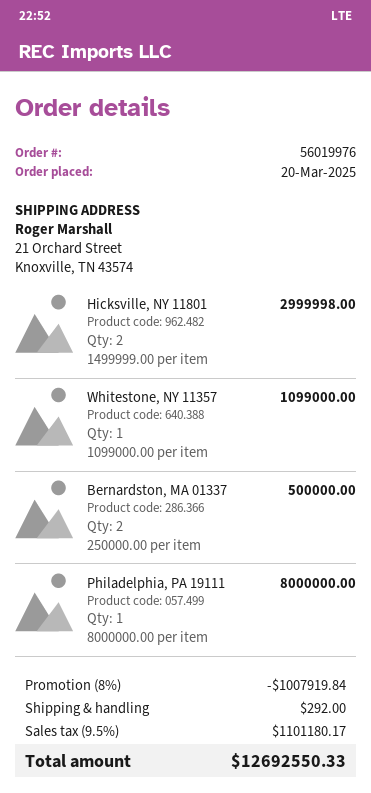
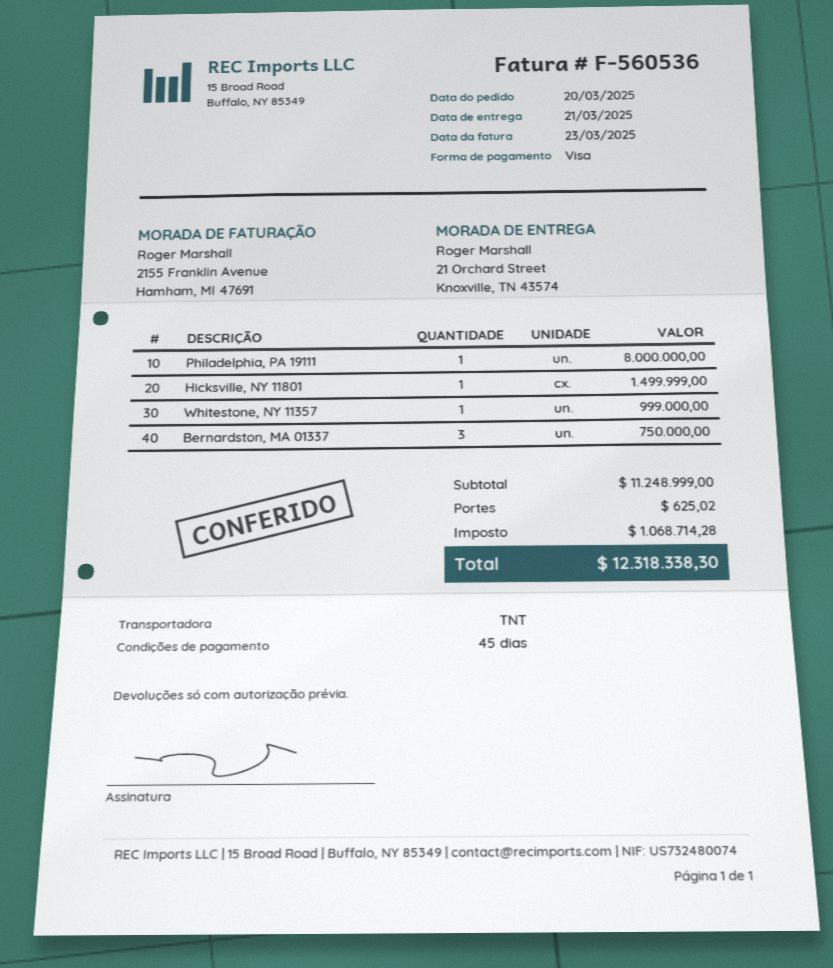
Hicksville, NY 11801: 2 for 2999998.00 -> 1 for 1499999.00
Whitestone, NY 11357: 1 for 1099000.00 -> 1 for 999000.00
Bernardston, MA 01337: 2 for 500000.00 -> 3 for 750000.00
discount: 8% = 1007919.84 -> none
shipping: 292.00 -> 625.02
tax: 1101180.17 -> 1068714.28
total: 12692550.33 -> 12318338.30

